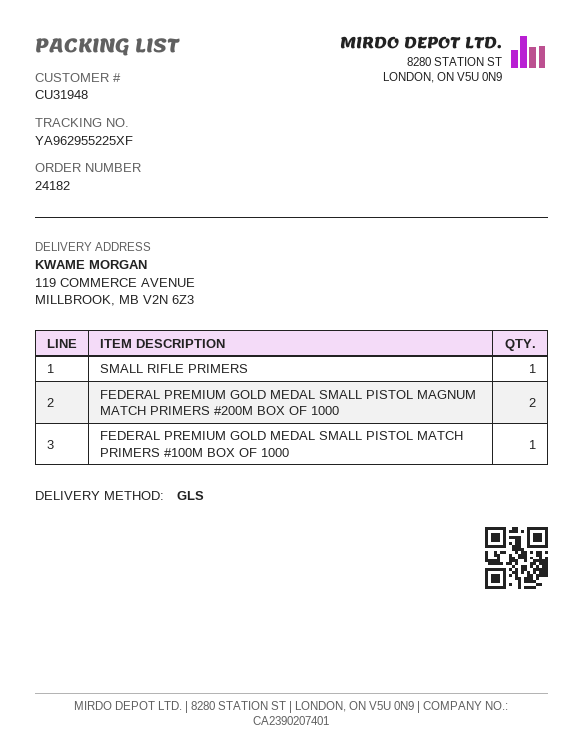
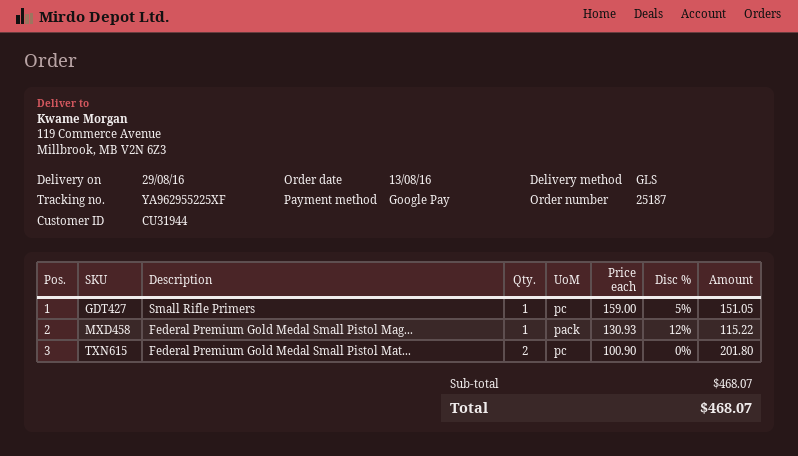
order number: 24182 -> 25187
customer number: CU31948 -> CU31944
FEDERAL PREMIUM GOLD MEDAL SMALL PISTOL MAGNUM MATCH PRIMERS #200M BOX OF 1000: 2 -> 1
FEDERAL PREMIUM GOLD MEDAL SMALL PISTOL MATCH PRIMERS #100M BOX OF 1000: 1 -> 2

